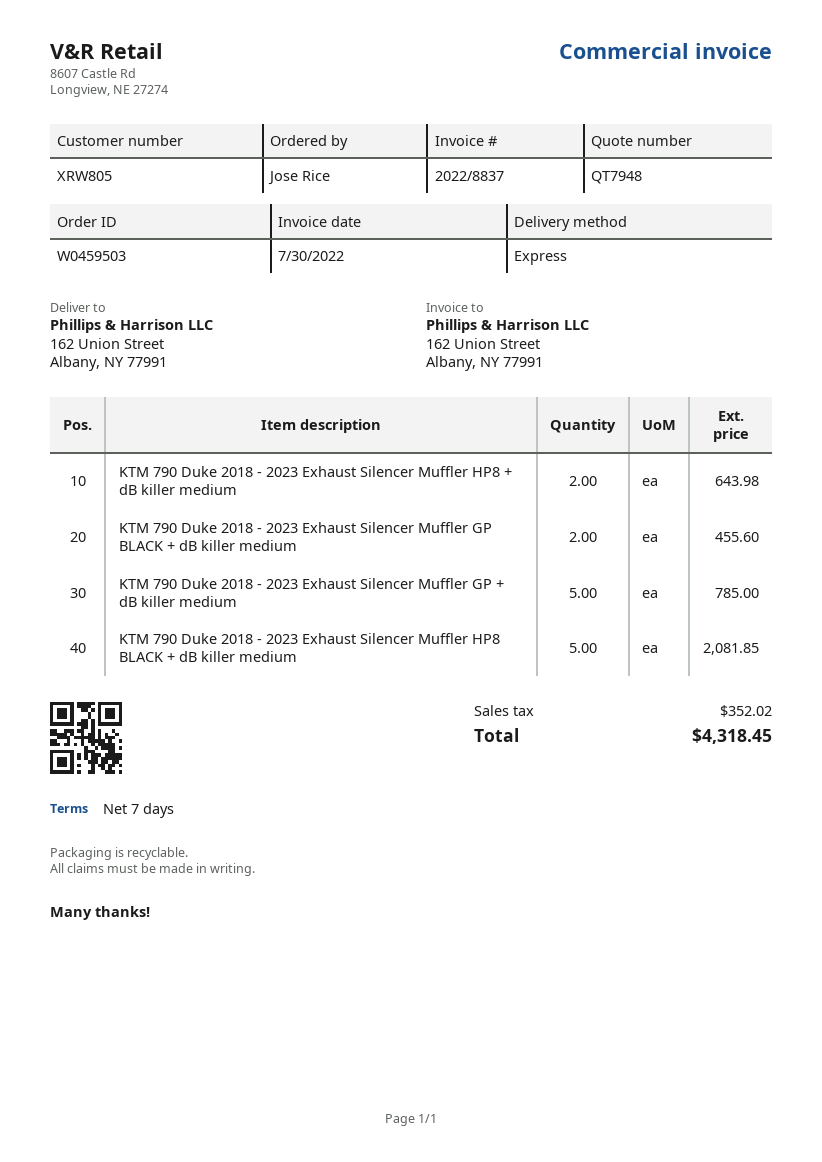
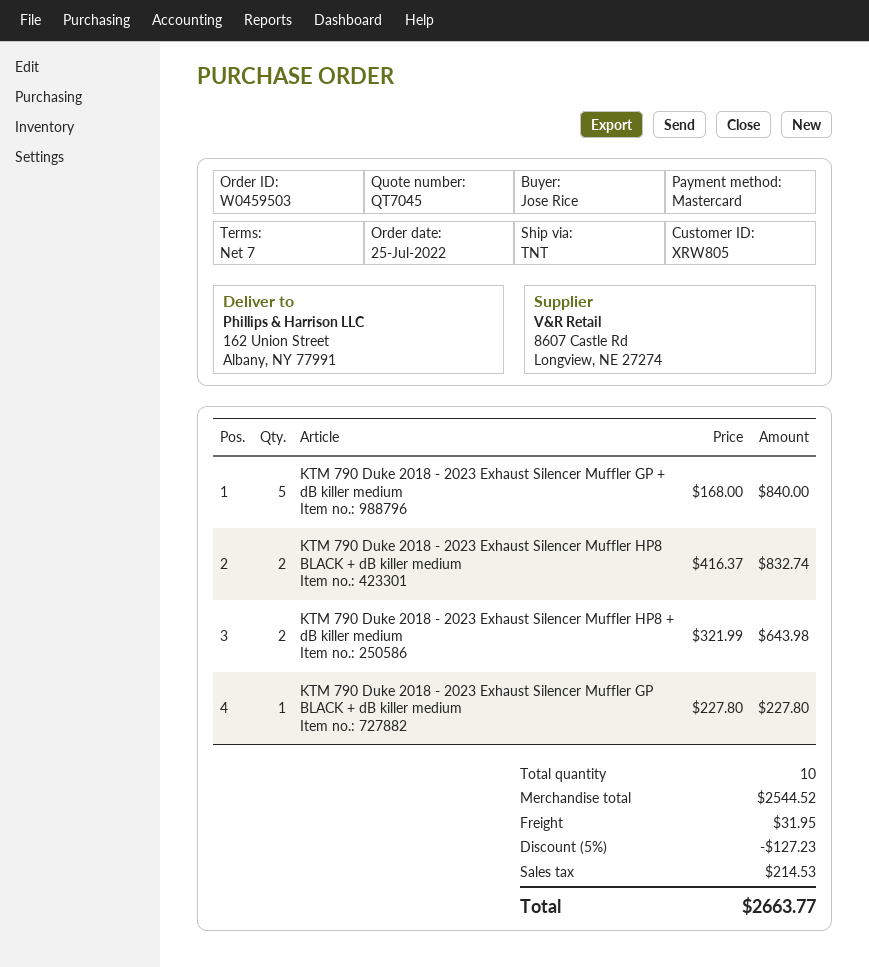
quote number: QT7948 -> QT7045
shipping method: express -> TNT
KTM 790 Duke 2018 - 2023 Exhaust Silencer Muffler GP BLACK + dB killer medium: 2 for 455.60 -> 1 for 227.80
KTM 790 Duke 2018 - 2023 Exhaust Silencer Muffler GP + dB killer medium: 5 for 785.00 -> 5 for 840.00
KTM 790 Duke 2018 - 2023 Exhaust Silencer Muffler HP8 BLACK + dB killer medium: 5 for 2081.85 -> 2 for 832.74
discount: none -> 5% = 127.23
shipping: none -> 31.95
tax: 352.02 -> 214.53
total: 4318.45 -> 2663.77

